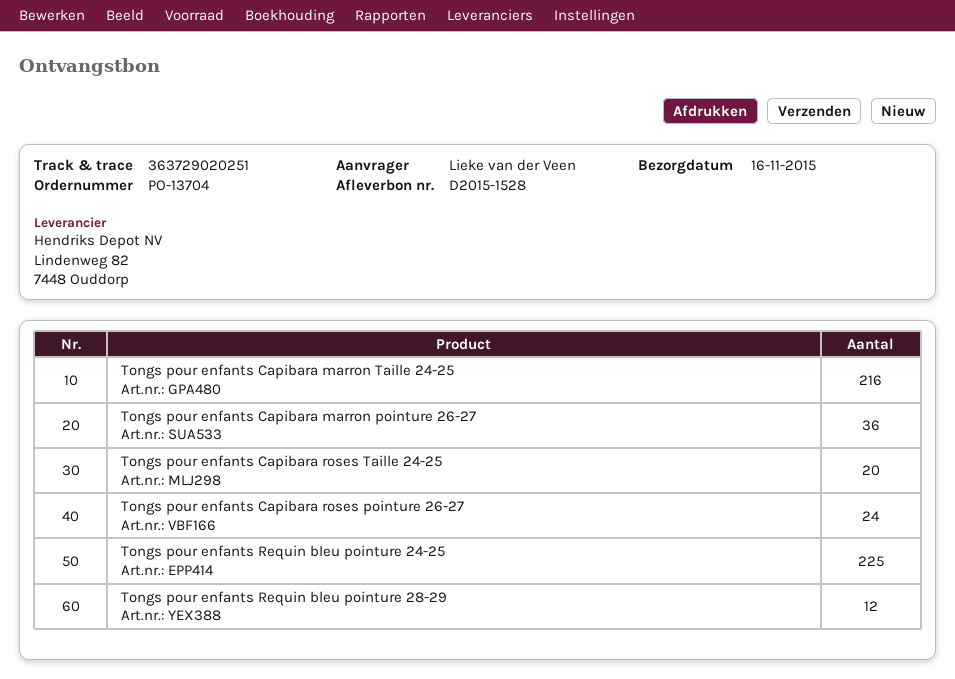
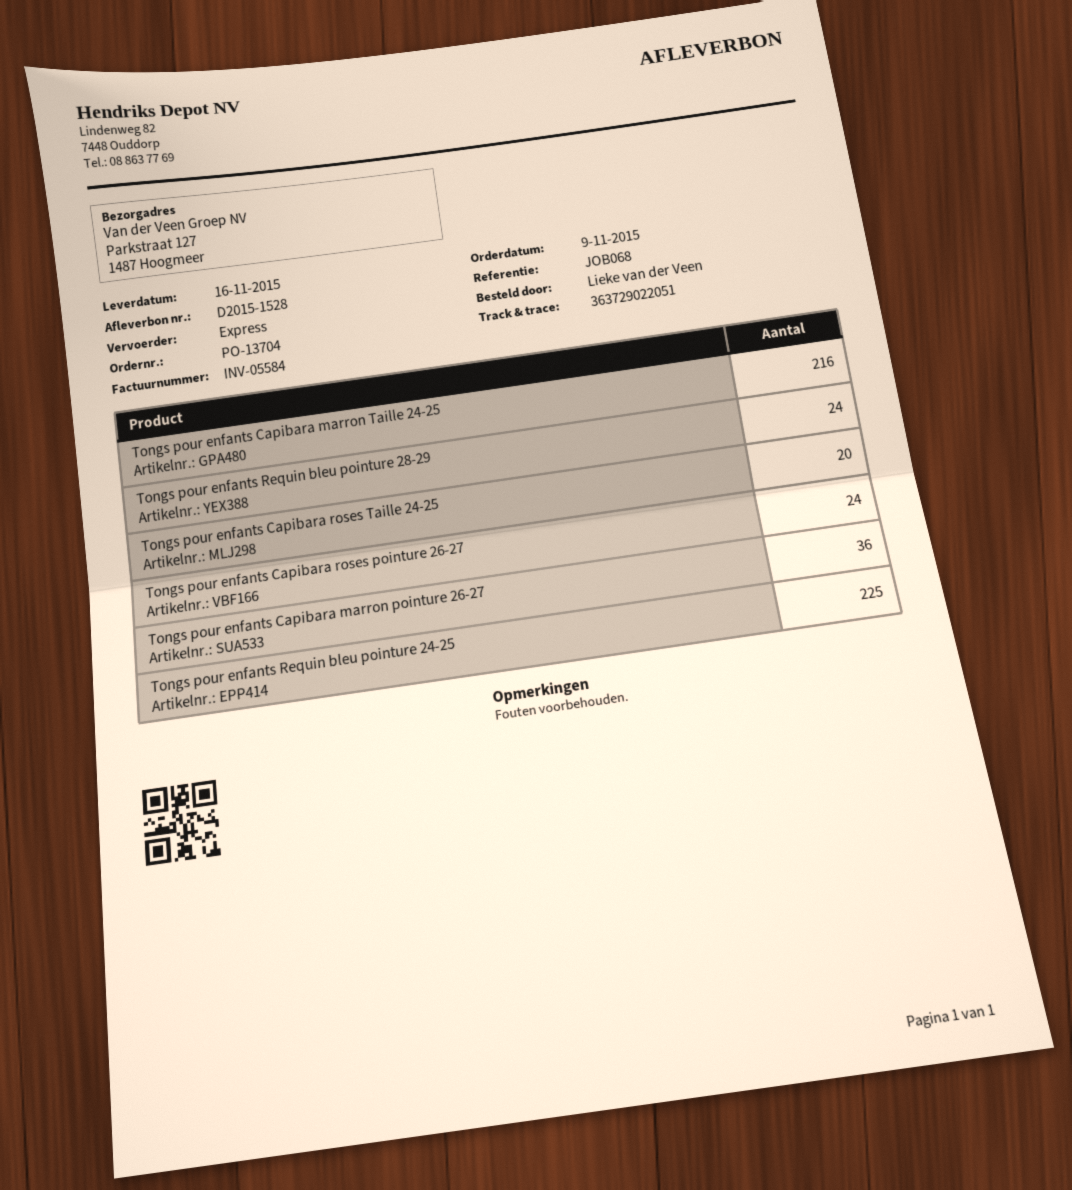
tracking number: 363729020251 -> 363729022051
Tongs pour enfants Requin bleu pointure 28-29: 12 -> 24

